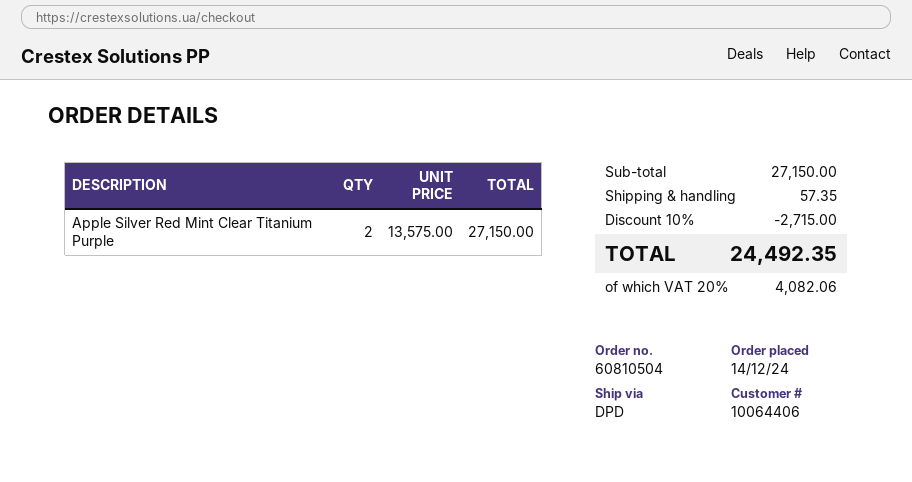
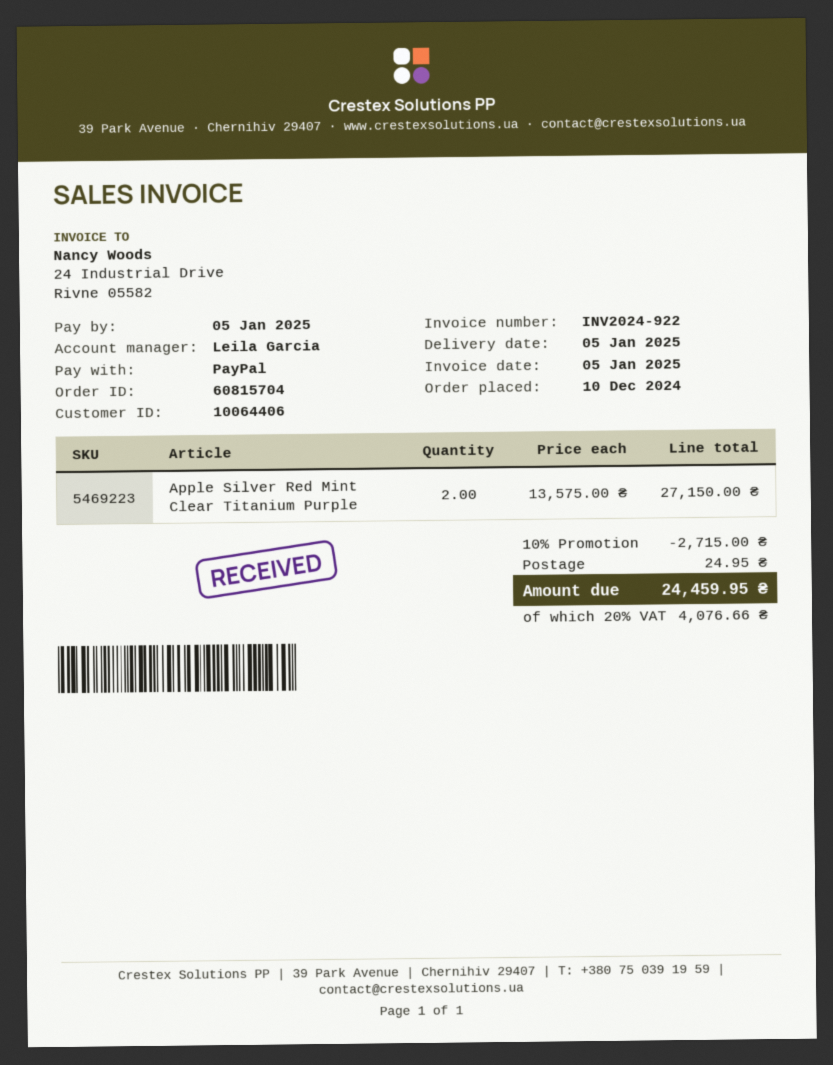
order number: 60810504 -> 60815704
order date: 2024-12-14 -> 2024-12-10
shipping: 57.35 -> 24.95
tax: 20% = 4082.06 -> 20% = 4076.66
total: 24492.35 -> 24459.95

